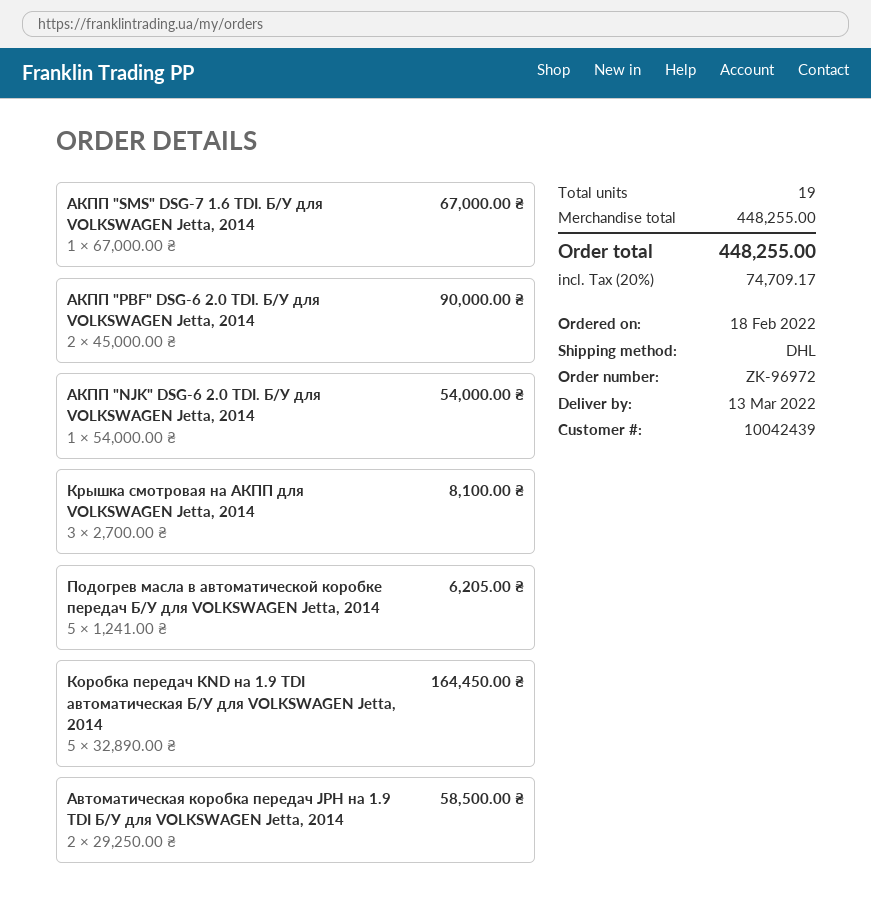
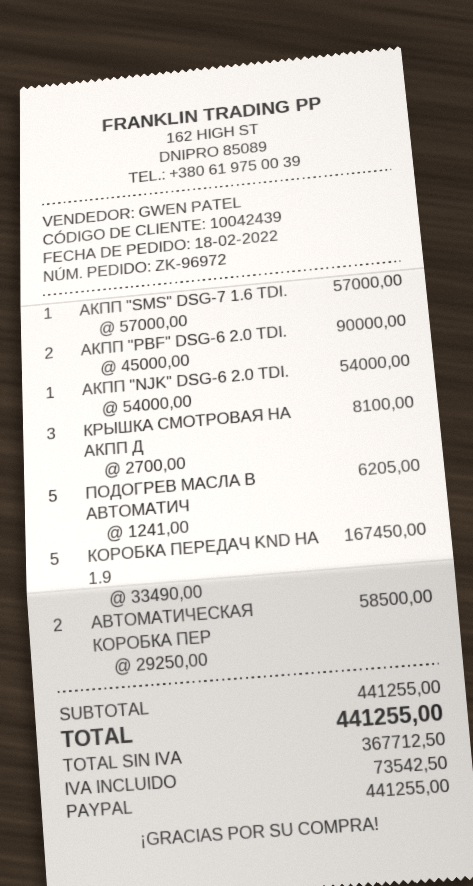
АКПП "SMS" DSG-7 1.6 TDI. Б/У для VOLKSWAGEN Jetta, 2014: 1 x 67000.00 = 67000.00 -> 1 x 57000.00 = 57000.00
Коробка передач KND на 1.9 TDI автоматическая Б/У для VOLKSWAGEN Jetta, 2014: 5 x 32890.00 = 164450.00 -> 5 x 33490.00 = 167450.00
subtotal: 448255.00 -> 441255.00
tax: 74709.17 -> 73542.50
total: 448255.00 -> 441255.00

